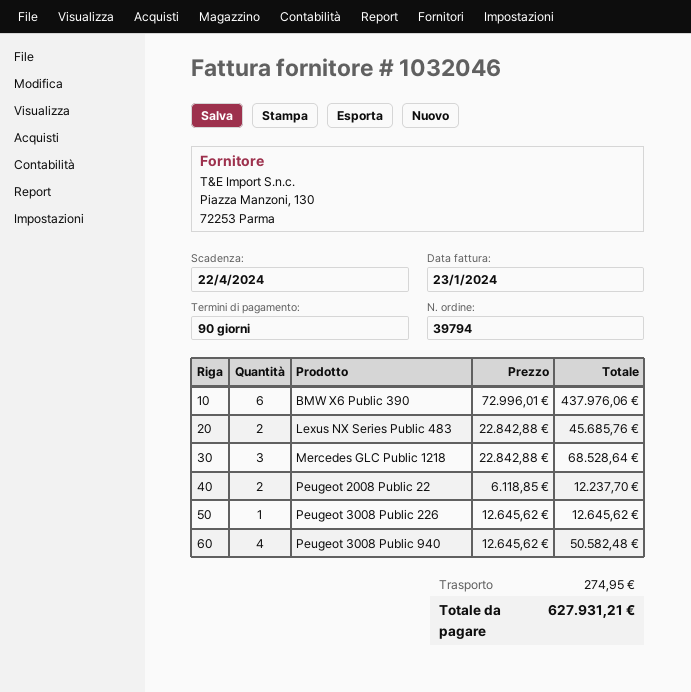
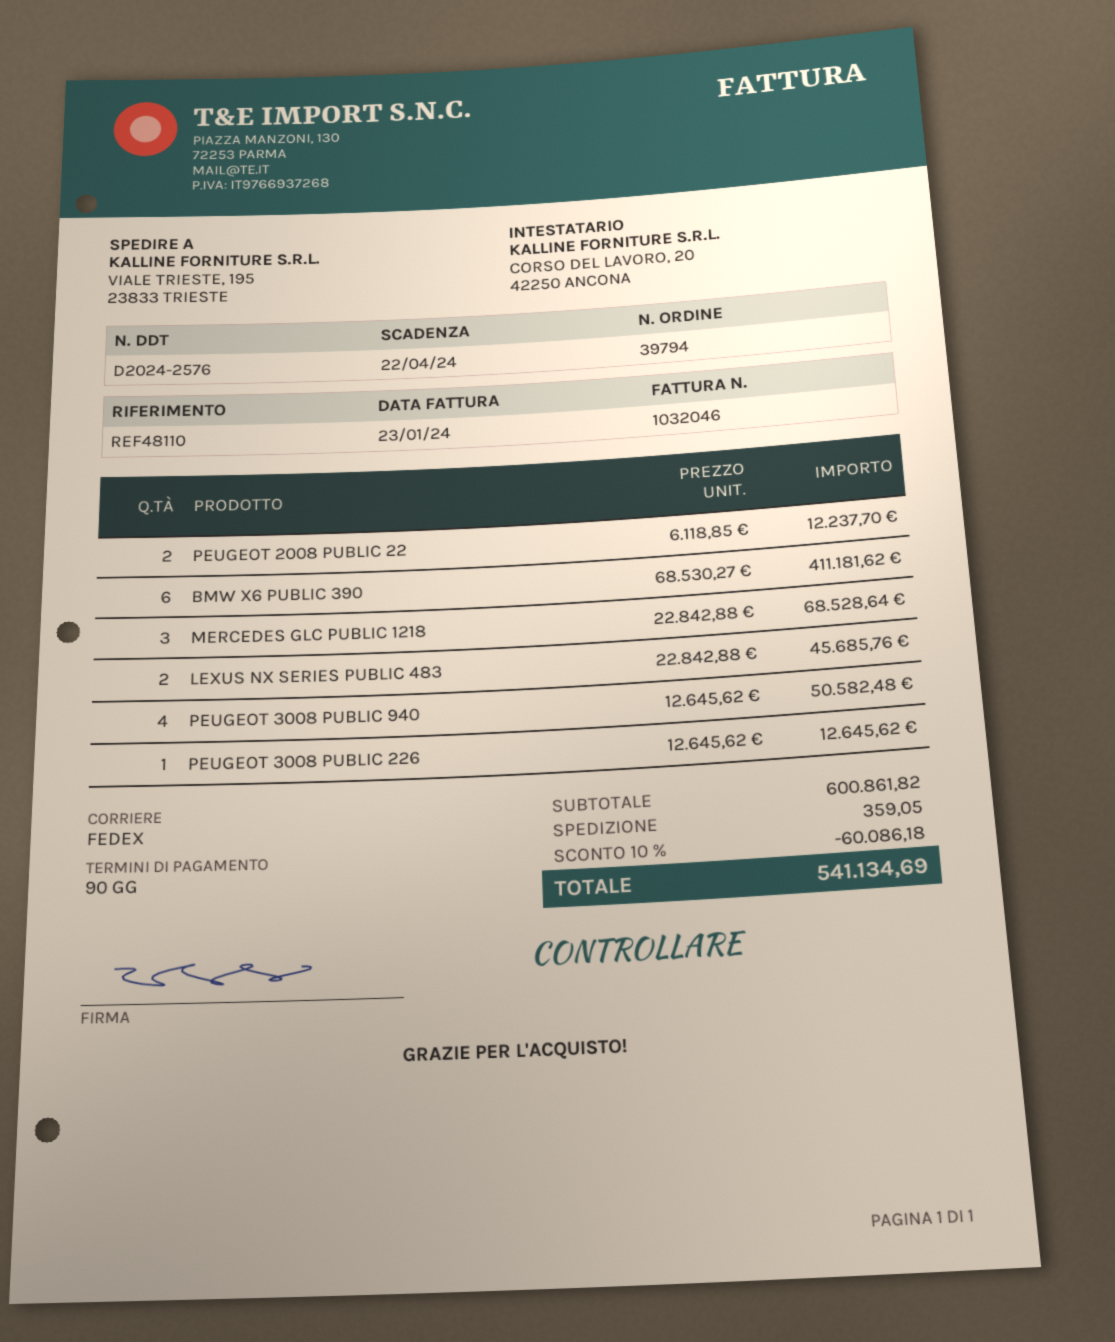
BMW X6 Public 390: 6 x 72996.01 = 437976.06 -> 6 x 68530.27 = 411181.62
discount: none -> 10% = 60086.18
shipping: 274.95 -> 359.05
total: 627931.21 -> 541134.69

